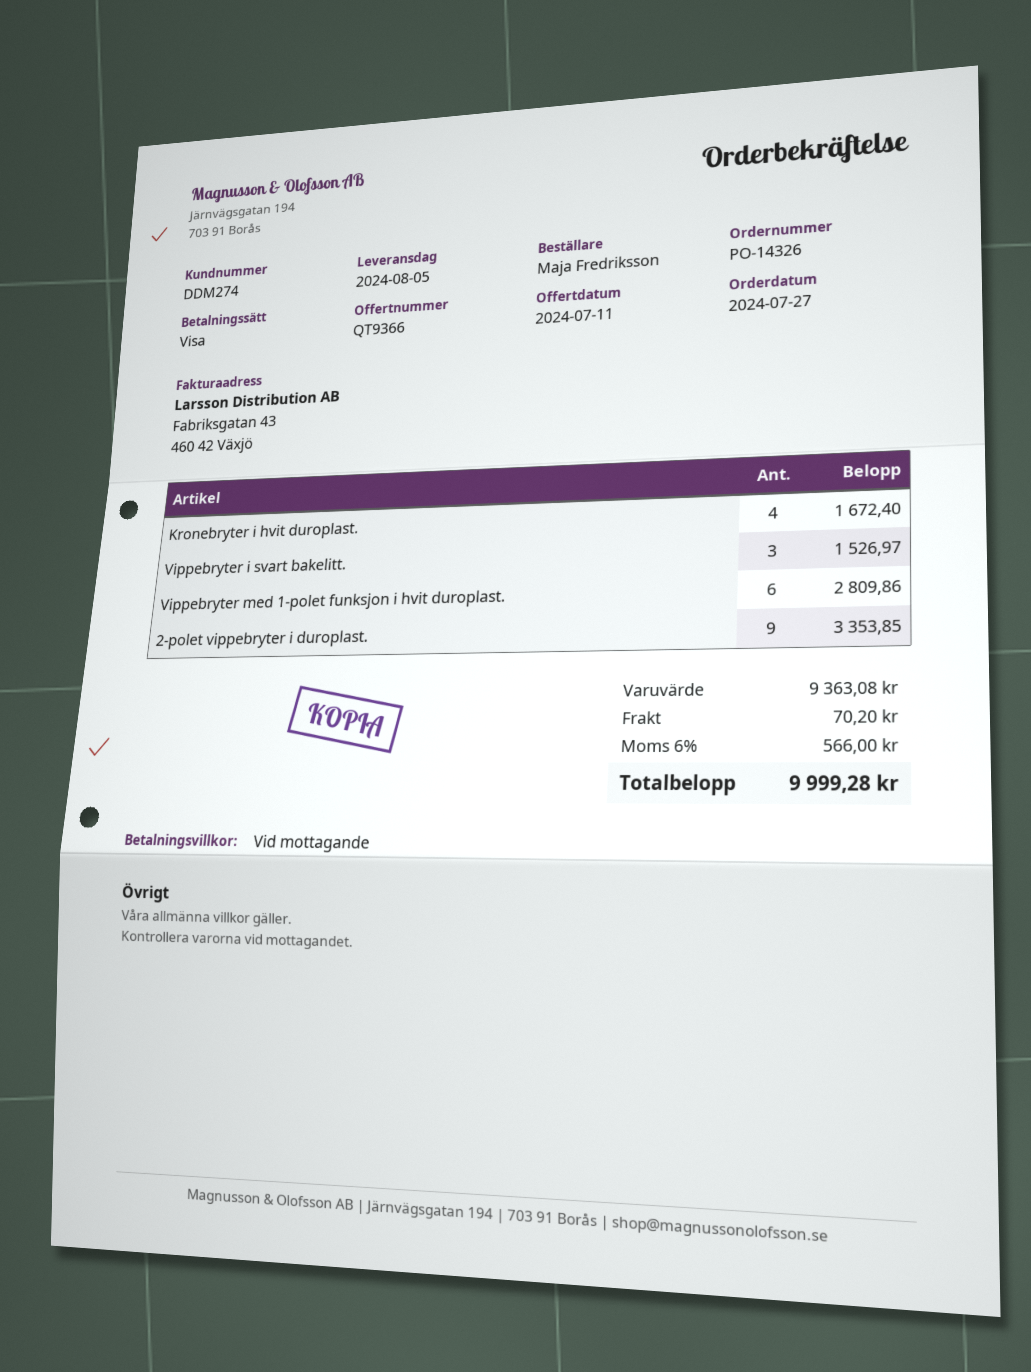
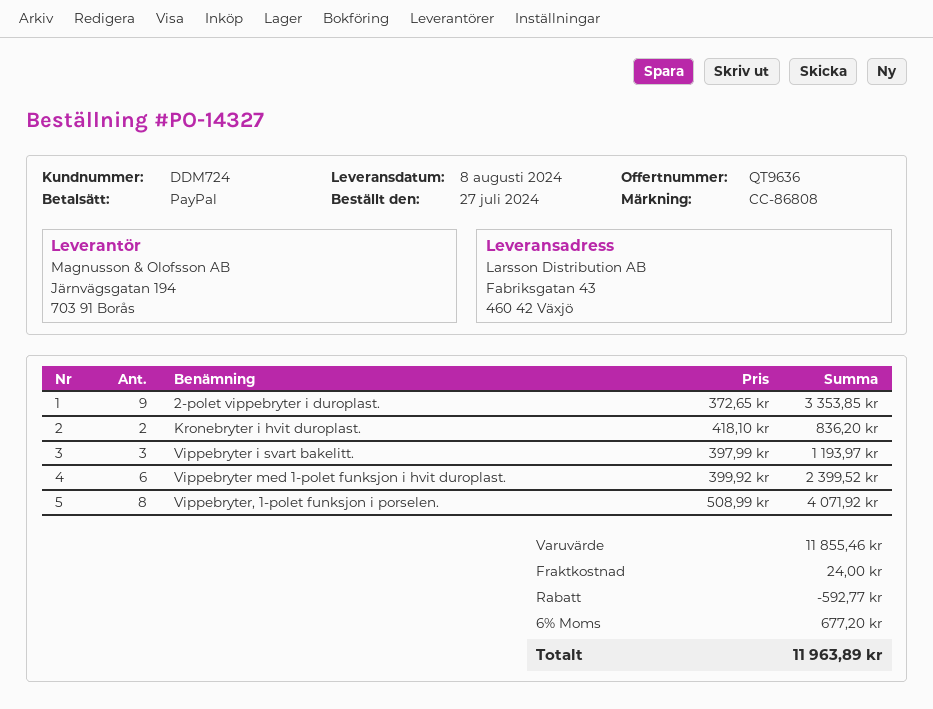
quote number: QT9366 -> QT9636
order number: PO-14326 -> PO-14327
delivery date: 2024-08-05 -> 2024-08-08
customer number: DDM274 -> DDM724
payment method: Visa -> PayPal
Kronebryter i hvit duroplast.: 4 for 1672.40 -> 2 for 836.20
Vippebryter i svart bakelitt.: 3 for 1526.97 -> 3 for 1193.97
Vippebryter med 1-polet funksjon i hvit duroplast.: 6 for 2809.86 -> 6 for 2399.52
Vippebryter, 1-polet funksjon i porselen.: none -> 8 for 4071.92
subtotal: 9363.08 -> 11855.46
discount: none -> 592.77
shipping: 70.20 -> 24.00
tax: 6% = 566.00 -> 6% = 677.20
total: 9999.28 -> 11963.89

